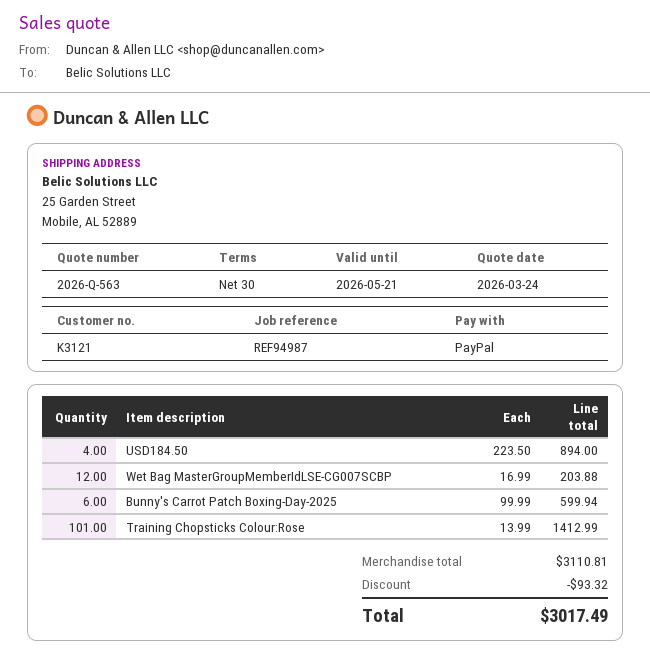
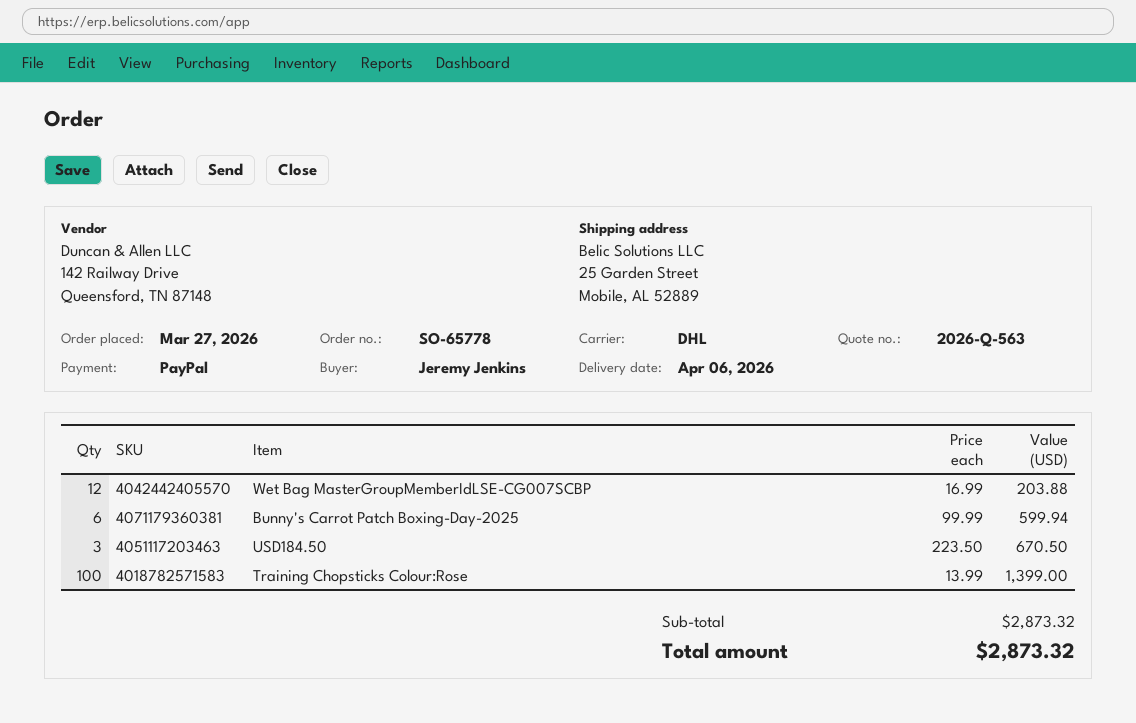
USD184.50: 4 x 223.50 = 894.00 -> 3 x 223.50 = 670.50
Training Chopsticks Colour:Rose: 101 x 13.99 = 1412.99 -> 100 x 13.99 = 1399.00
subtotal: 3110.81 -> 2873.32
discount: 93.32 -> none
total: 3017.49 -> 2873.32

